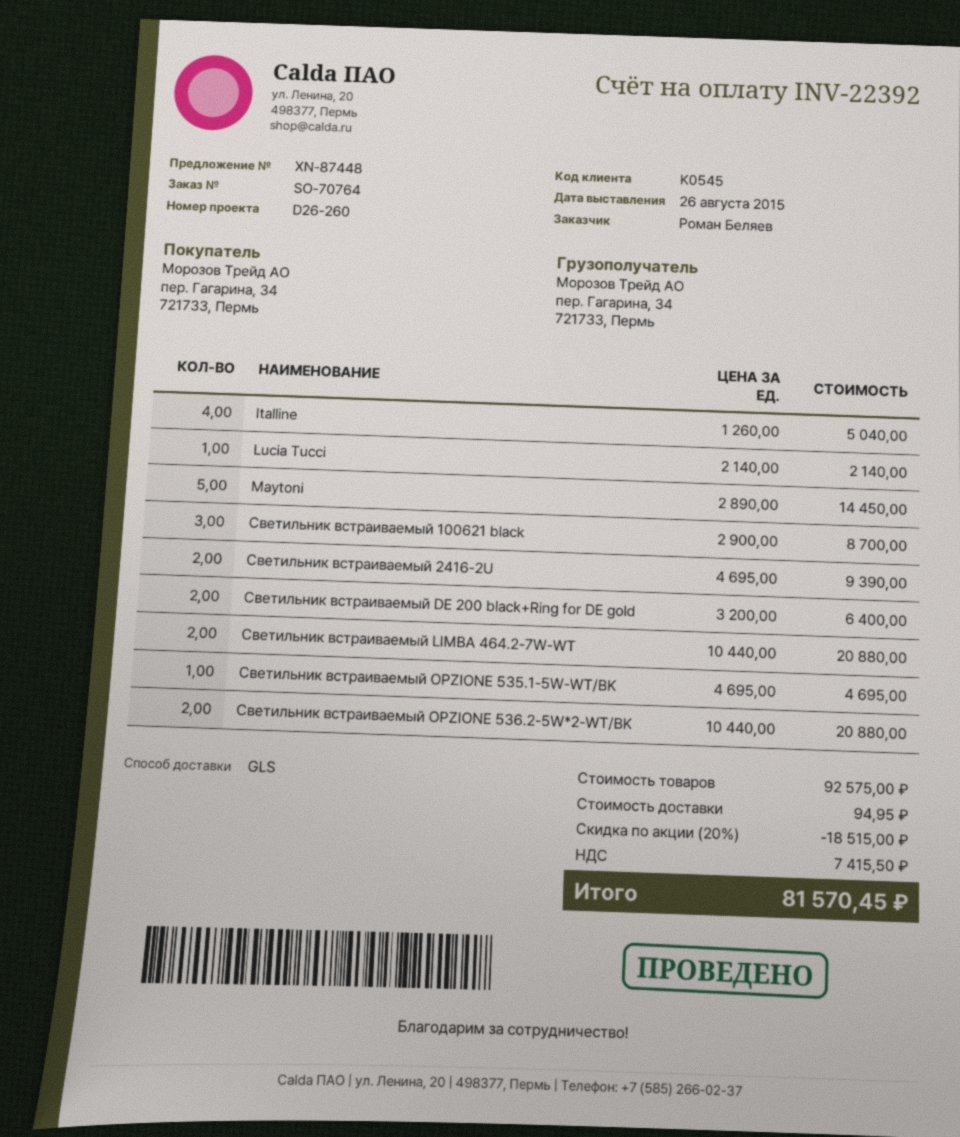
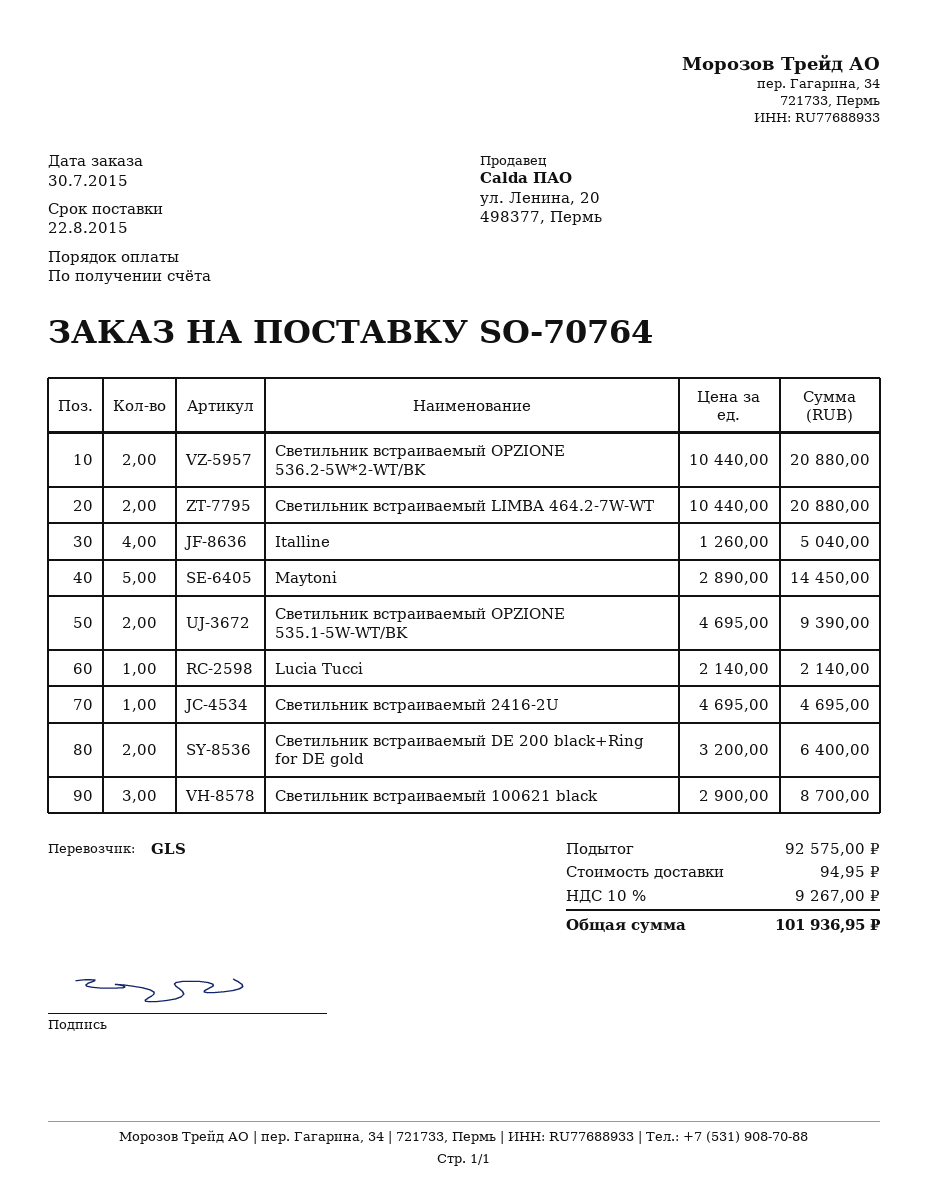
Светильник встраиваемый 2416-2U: 2 x 4695.00 = 9390.00 -> 1 x 4695.00 = 4695.00
Светильник встраиваемый OPZIONE 535.1-5W-WT/BK: 1 x 4695.00 = 4695.00 -> 2 x 4695.00 = 9390.00
discount: 20% = 18515.00 -> none
tax: 7415.50 -> 9267.00
total: 81570.45 -> 101936.95

